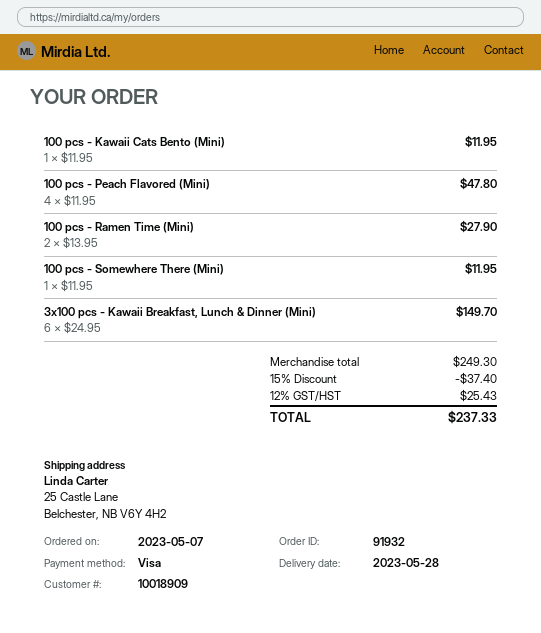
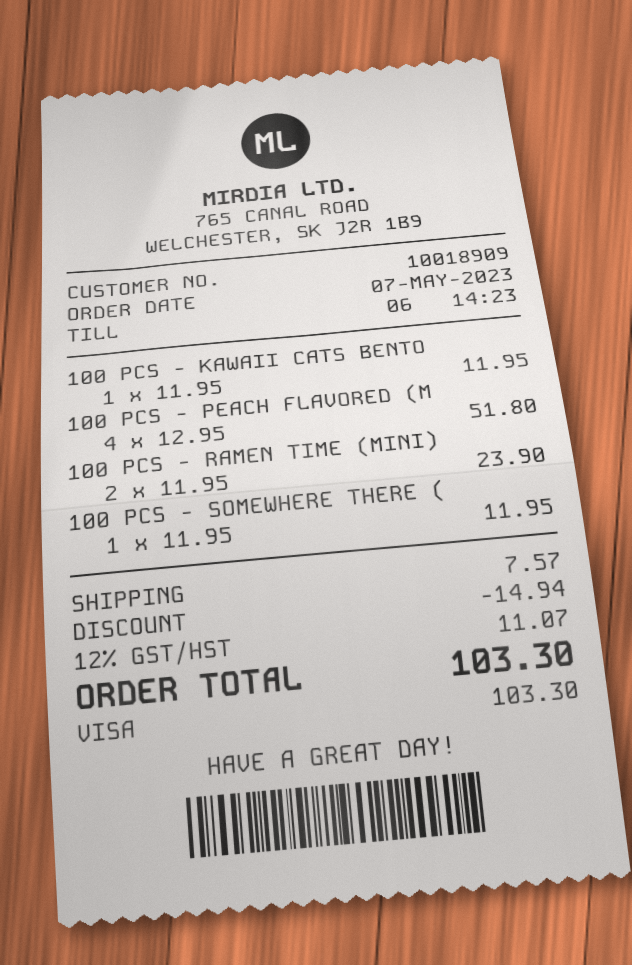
100 pcs - Peach Flavored (Mini): 4 x 11.95 = 47.80 -> 4 x 12.95 = 51.80
100 pcs - Ramen Time (Mini): 2 x 13.95 = 27.90 -> 2 x 11.95 = 23.90
3x100 pcs - Kawaii Breakfast, Lunch & Dinner (Mini): 6 x 24.95 = 149.70 -> none
discount: 37.40 -> 14.94
shipping: none -> 7.57
tax: 12% = 25.43 -> 12% = 11.07
total: 237.33 -> 103.30

